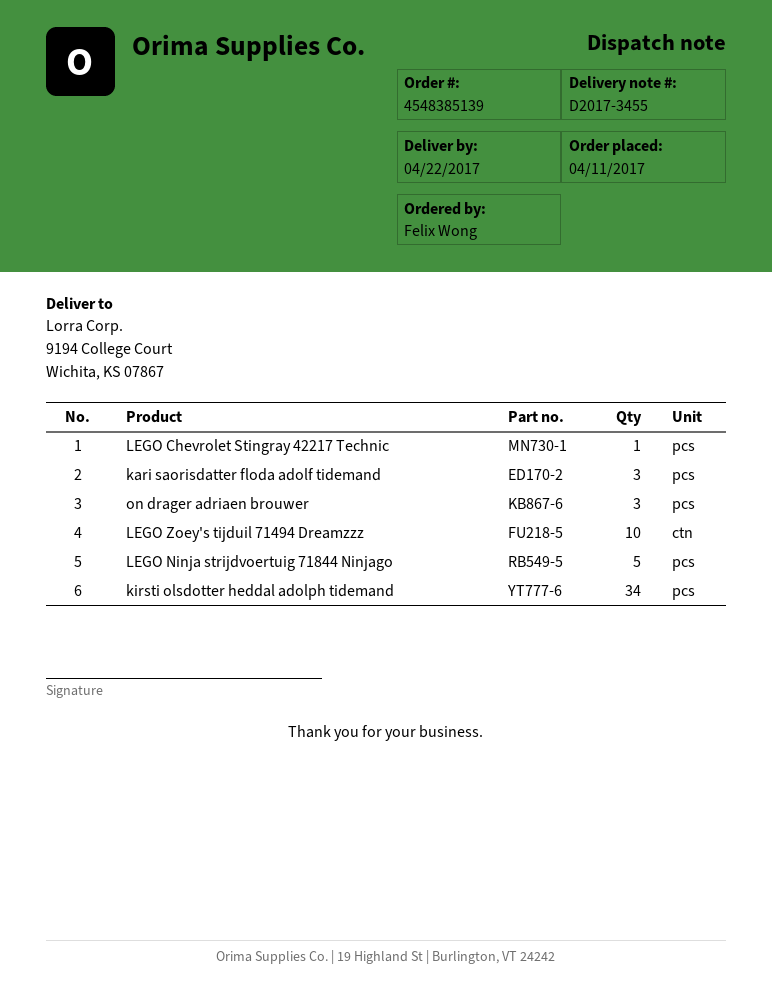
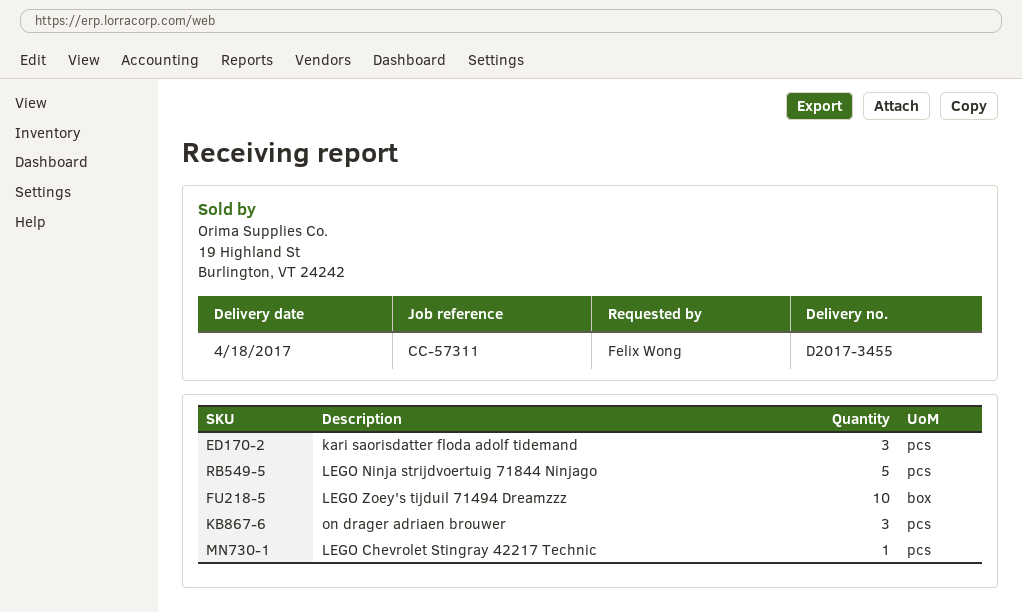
delivery date: 2017-04-22 -> 2017-04-18
kirsti olsdotter heddal adolph tidemand: 34 -> none

